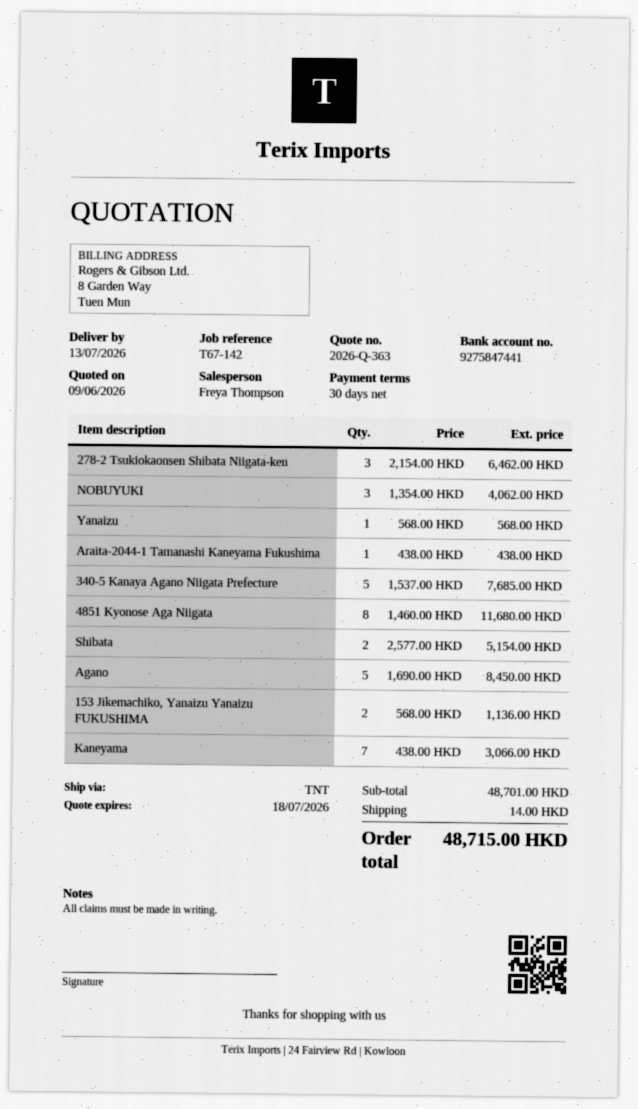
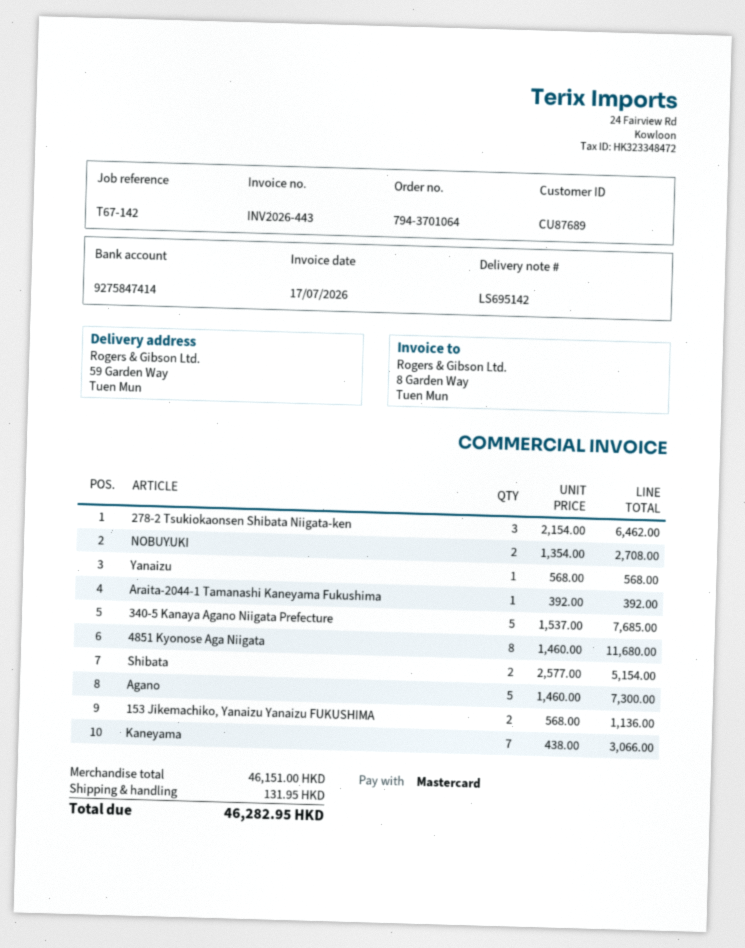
bank account: 9275847441 -> 9275847414
NOBUYUKI: 3 x 1354.00 = 4062.00 -> 2 x 1354.00 = 2708.00
Araita-2044-1 Tamanashi Kaneyama Fukushima: 1 x 438.00 = 438.00 -> 1 x 392.00 = 392.00
Agano: 5 x 1690.00 = 8450.00 -> 5 x 1460.00 = 7300.00
subtotal: 48701.00 -> 46151.00
shipping: 14.00 -> 131.95
total: 48715.00 -> 46282.95

